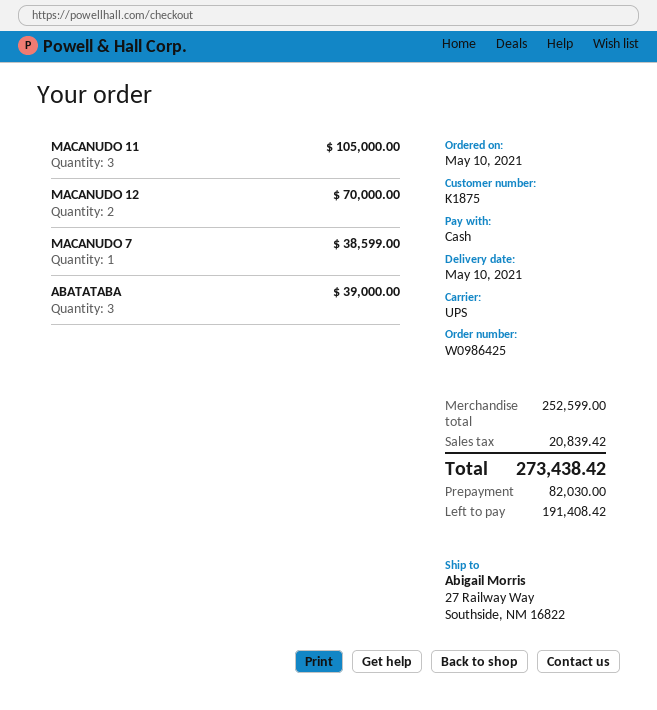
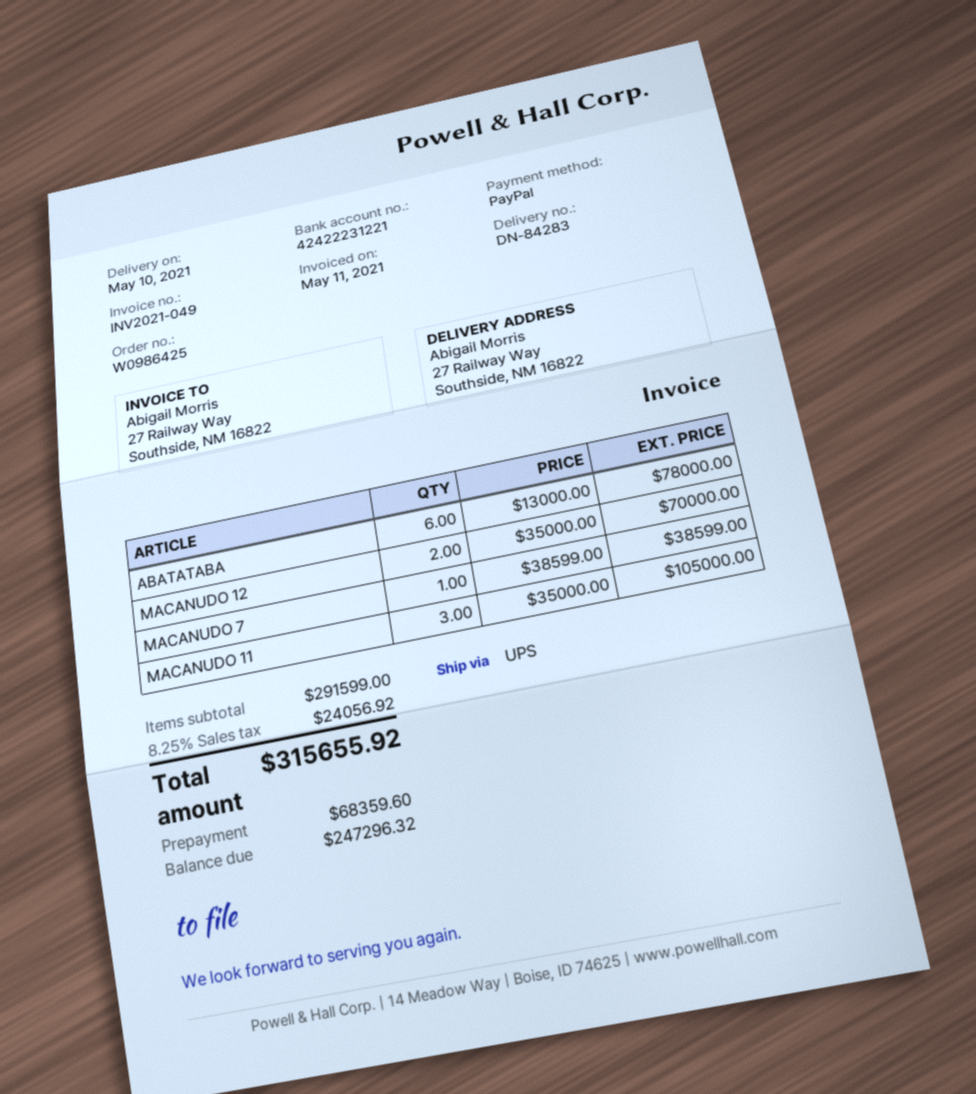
payment method: cash -> PayPal
ABATATABA: 3 for 39000.00 -> 6 for 78000.00
subtotal: 252599.00 -> 291599.00
tax: 20839.42 -> 24056.92
total: 273438.42 -> 315655.92
deposit: 82030.00 -> 68359.60
balance: 191408.42 -> 247296.32

